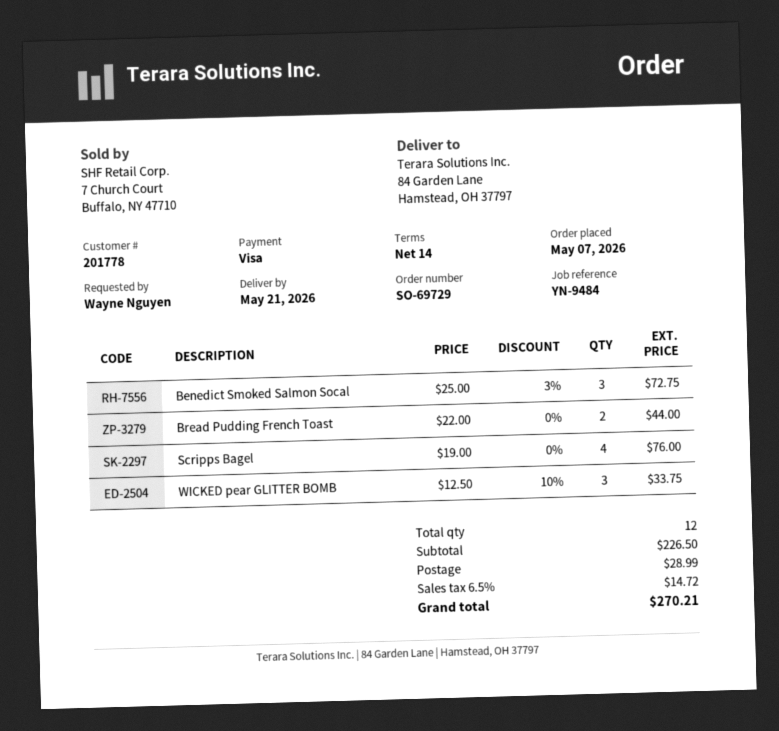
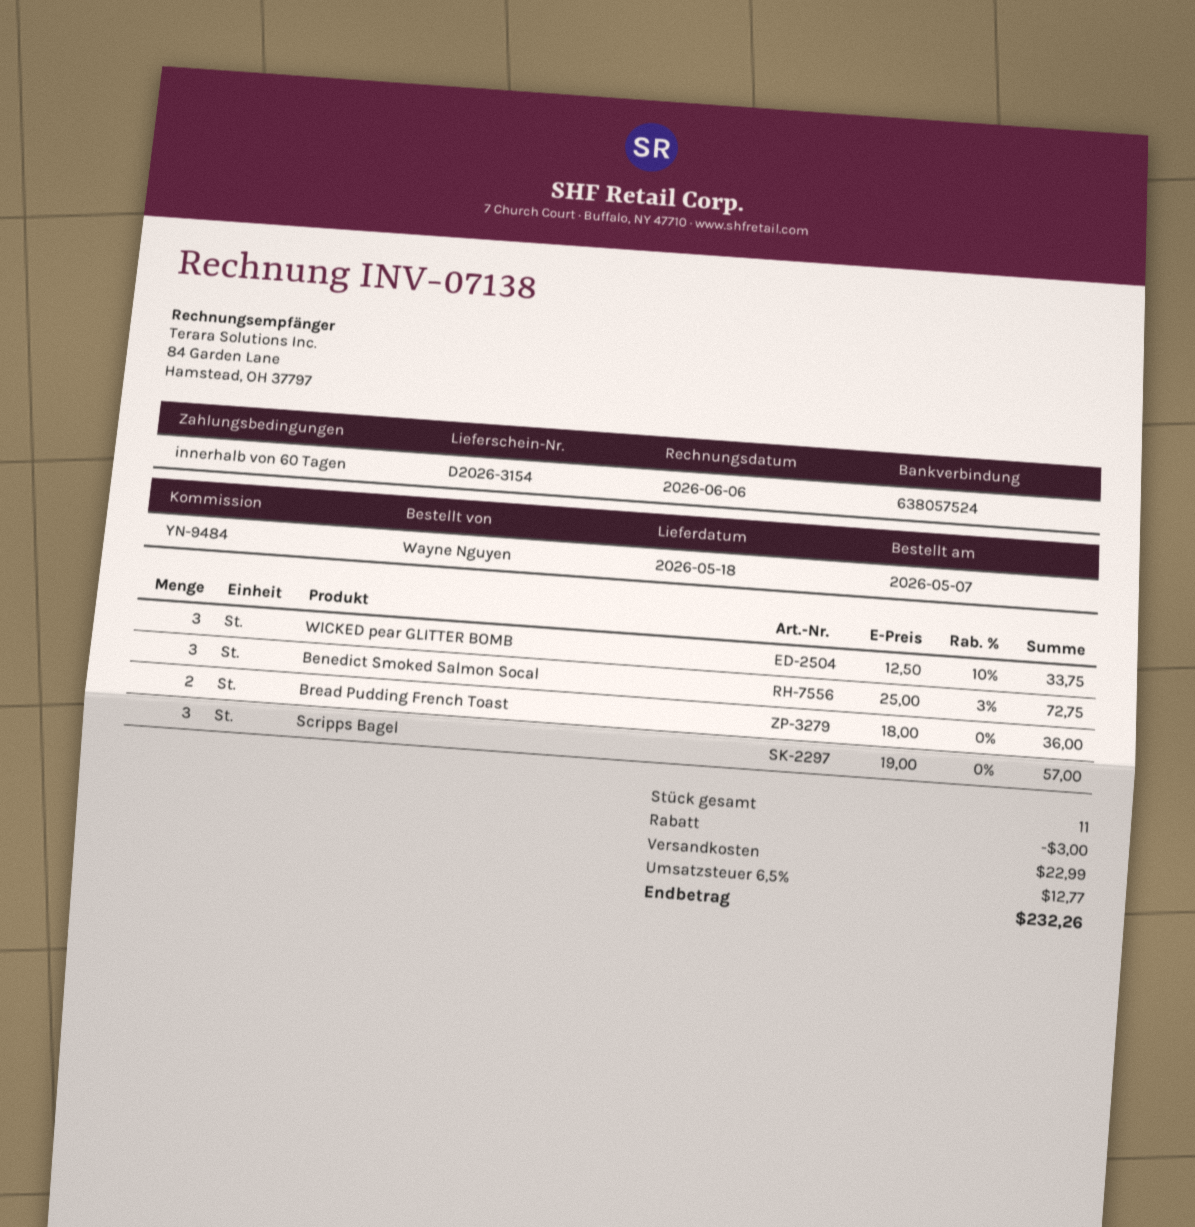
delivery date: 2026-05-21 -> 2026-05-18
payment terms: 14 days -> 60 days
Bread Pudding French Toast: 2 x 22.00 = 44.00 -> 2 x 18.00 = 36.00
Scripps Bagel: 4 x 19.00 = 76.00 -> 3 x 19.00 = 57.00
total quantity: 12 -> 11
discount: none -> 3.00
shipping: 28.99 -> 22.99
tax: 6.5% = 14.72 -> 6.5% = 12.77
total: 270.21 -> 232.26

